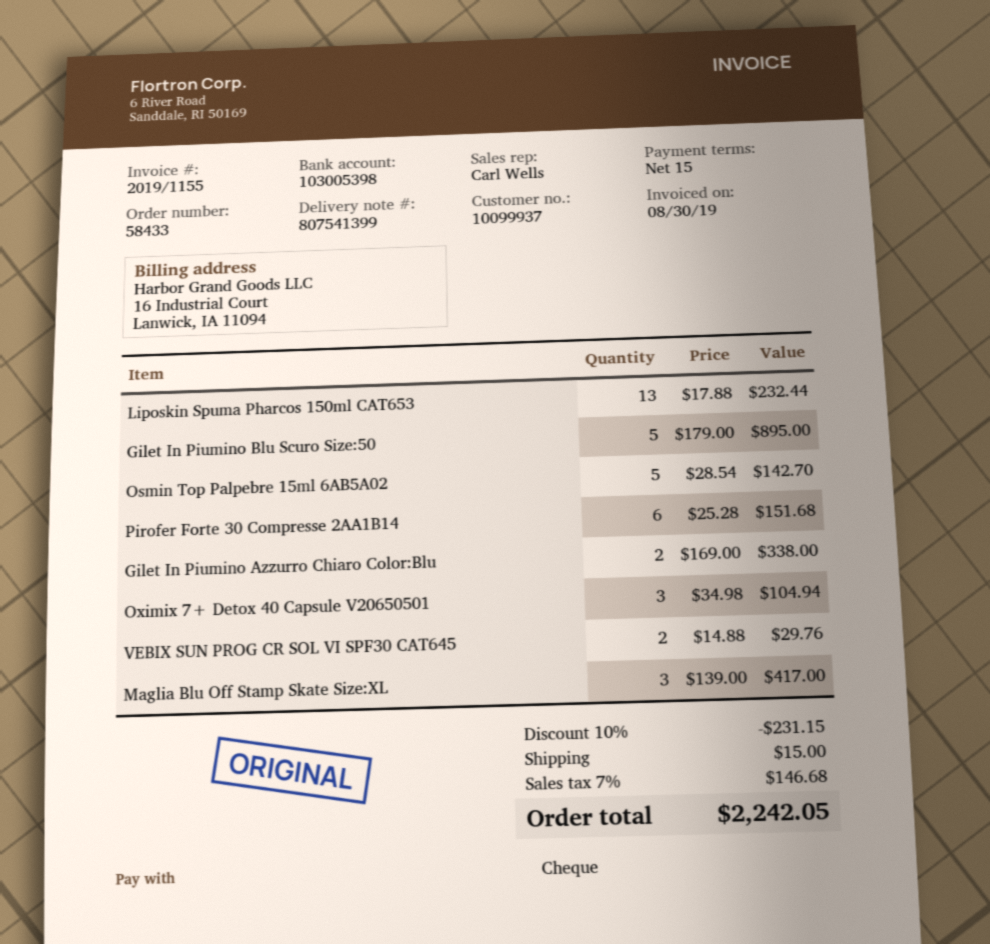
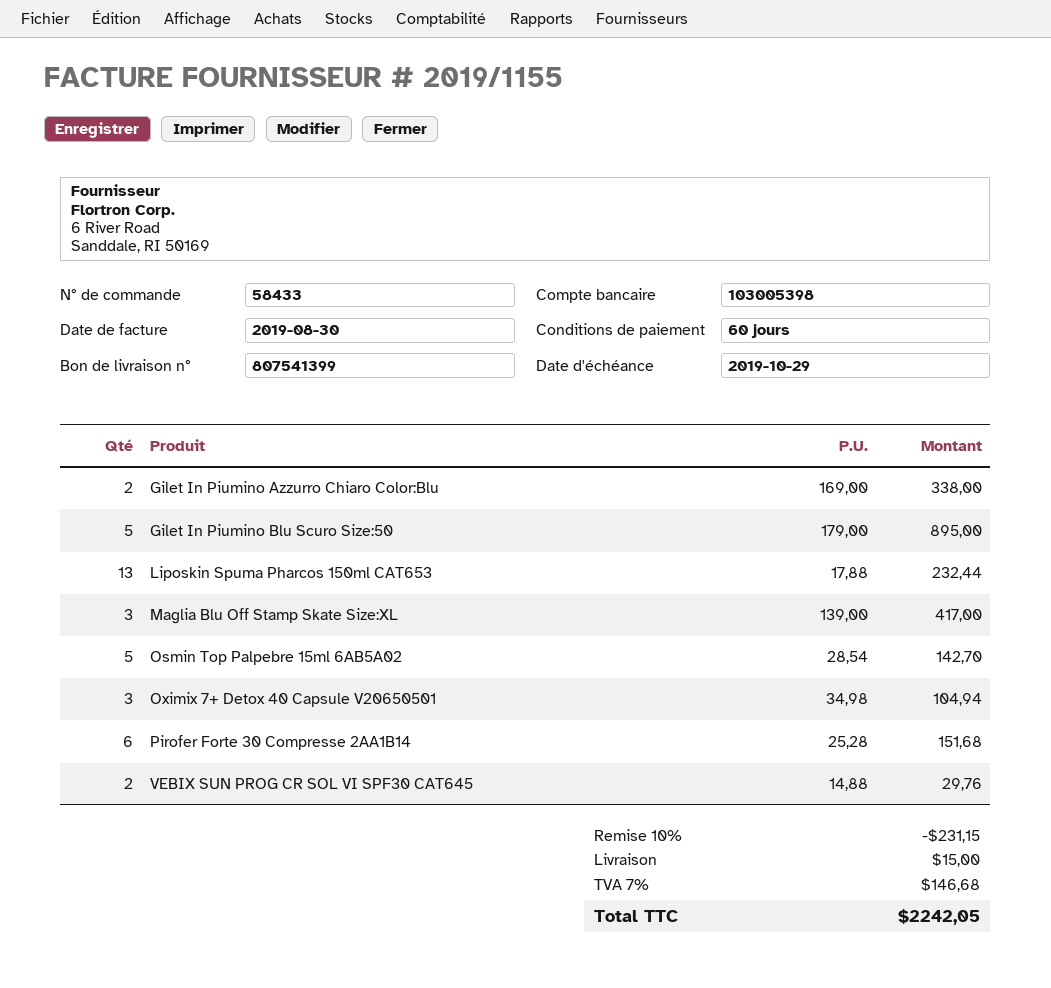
payment terms: 15 days -> 60 days

